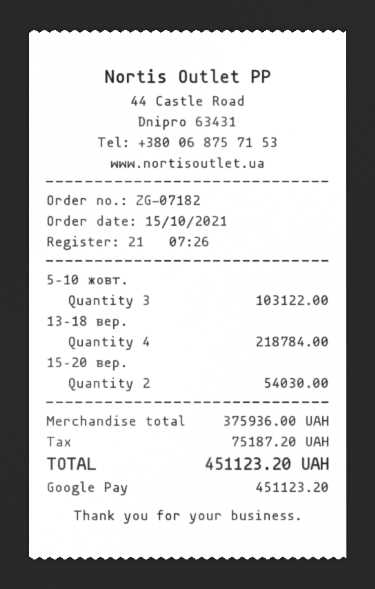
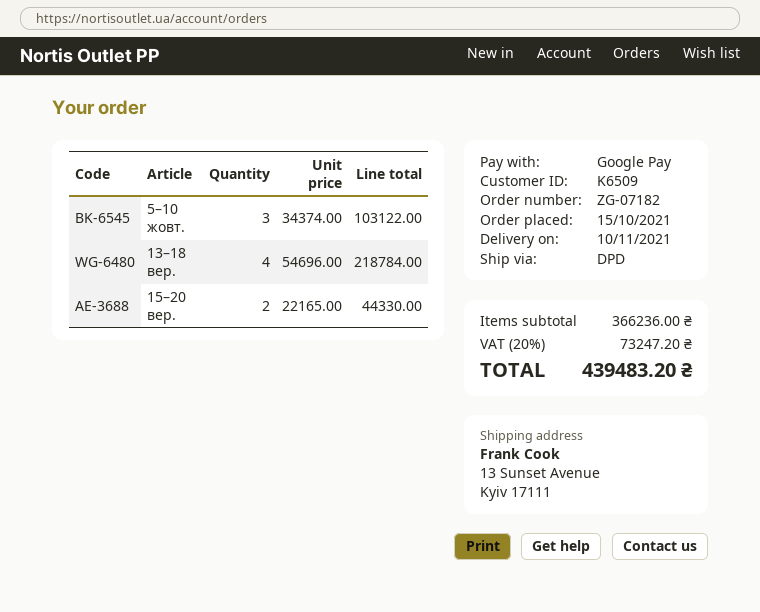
15–20 вер.: 2 for 54030.00 -> 2 for 44330.00
subtotal: 375936.00 -> 366236.00
tax: 75187.20 -> 73247.20
total: 451123.20 -> 439483.20

